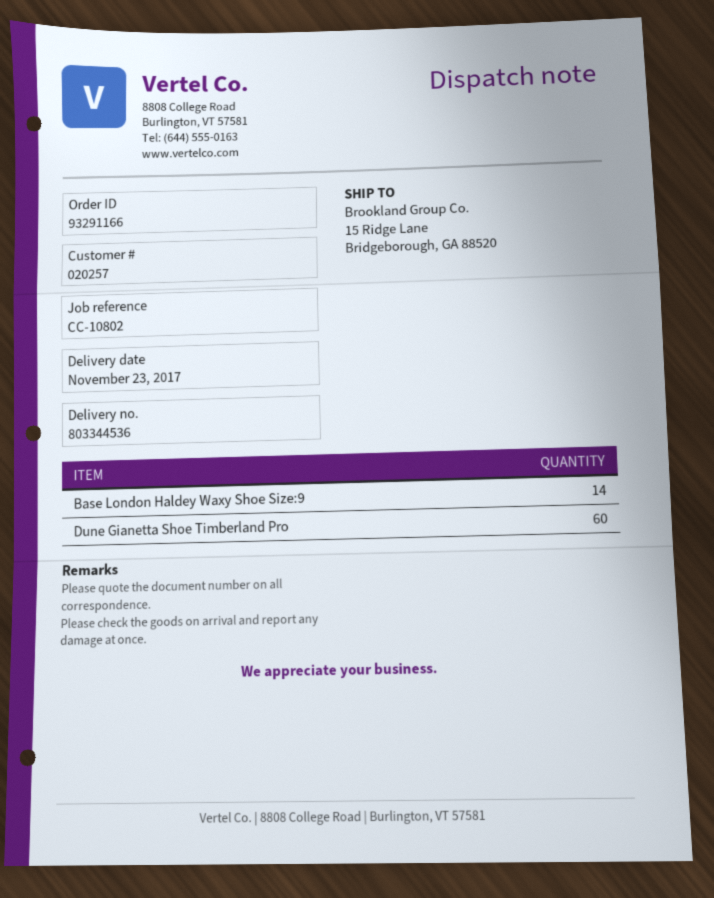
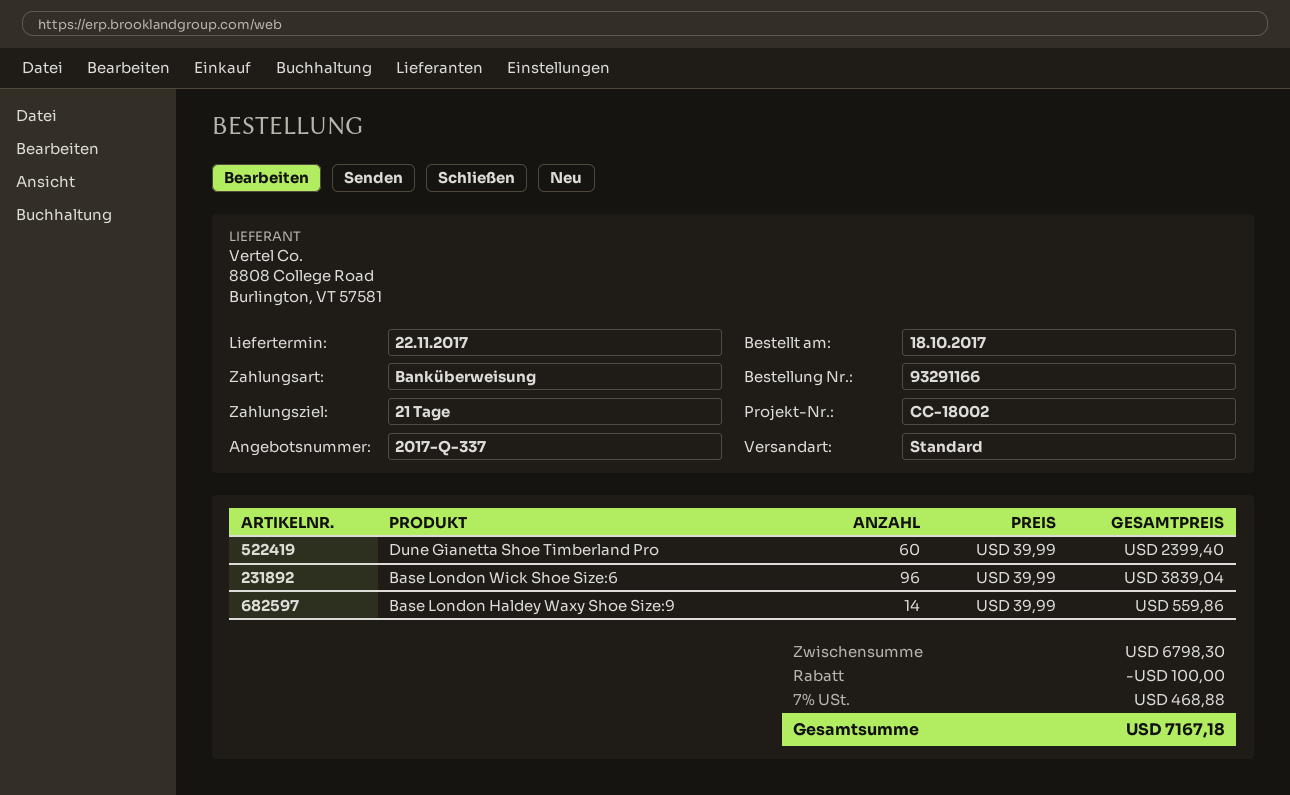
delivery date: 2017-11-23 -> 2017-11-22
reference: CC-10802 -> CC-18002
Base London Wick Shoe Size:6: none -> 96

